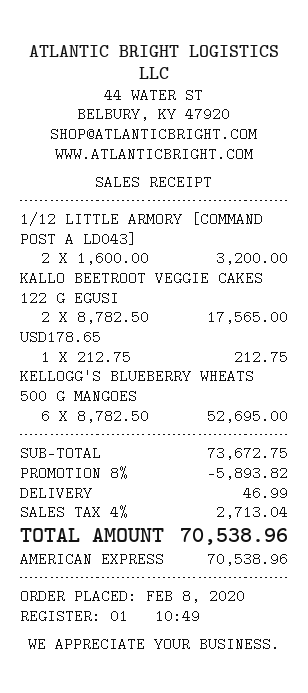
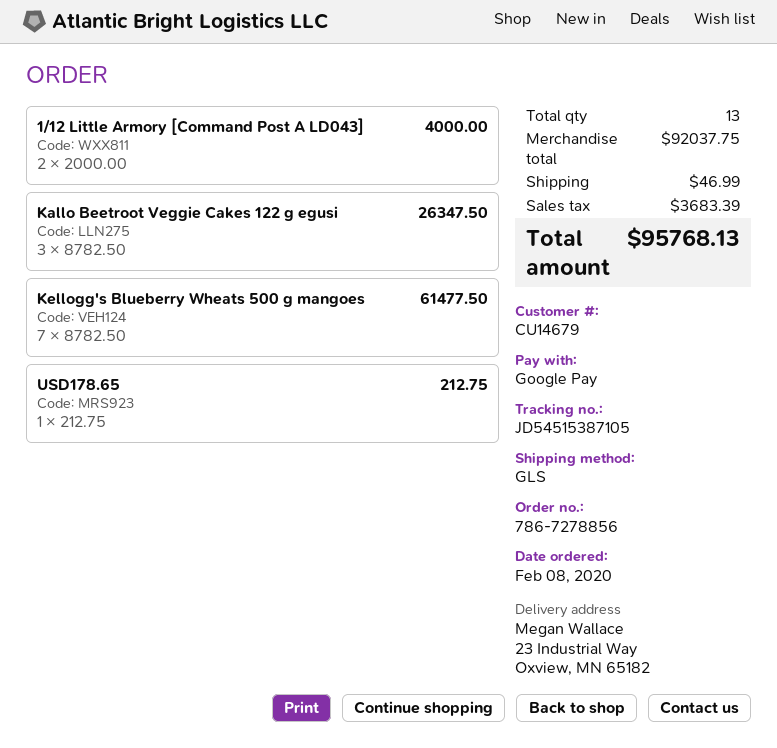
payment method: American Express -> Google Pay
1/12 LITTLE ARMORY [COMMAND POST A LD043]: 2 x 1600.00 = 3200.00 -> 2 x 2000.00 = 4000.00
KALLO BEETROOT VEGGIE CAKES 122 G EGUSI: 2 x 8782.50 = 17565.00 -> 3 x 8782.50 = 26347.50
KELLOGG'S BLUEBERRY WHEATS 500 G MANGOES: 6 x 8782.50 = 52695.00 -> 7 x 8782.50 = 61477.50
subtotal: 73672.75 -> 92037.75
discount: 8% = 5893.82 -> none
tax: 2713.04 -> 3683.39
total: 70538.96 -> 95768.13

